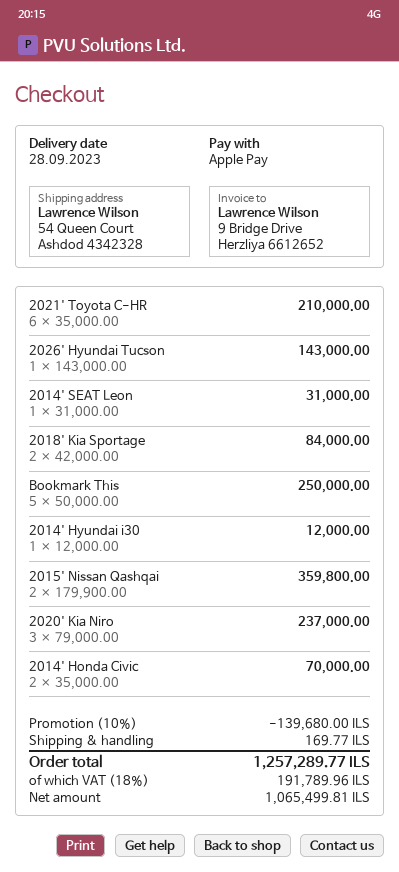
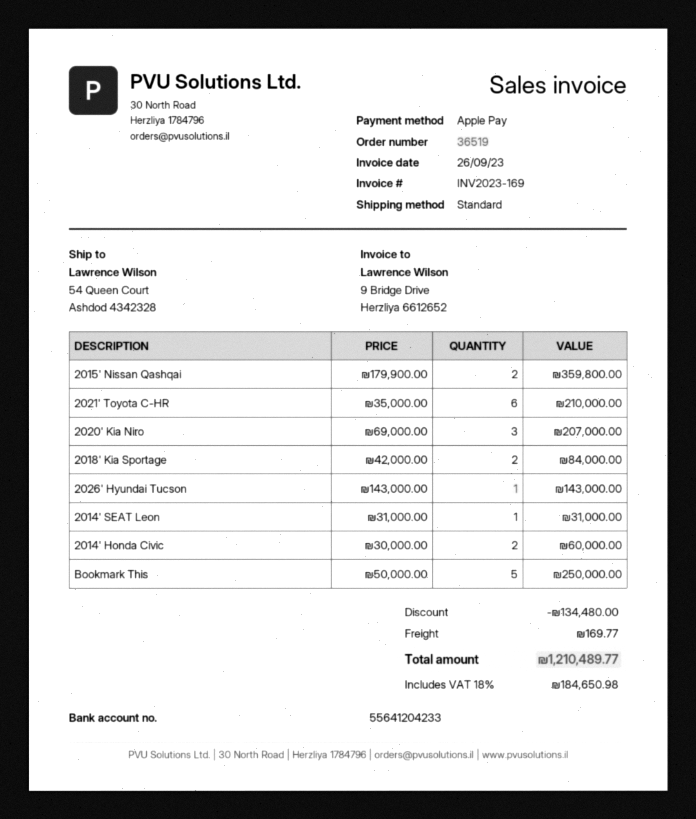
2014' Hyundai i30: 1 x 12000.00 = 12000.00 -> none
2020' Kia Niro: 3 x 79000.00 = 237000.00 -> 3 x 69000.00 = 207000.00
2014' Honda Civic: 2 x 35000.00 = 70000.00 -> 2 x 30000.00 = 60000.00
discount: 139680.00 -> 134480.00
tax: 18% = 191789.96 -> 18% = 184650.98
total: 1257289.77 -> 1210489.77

